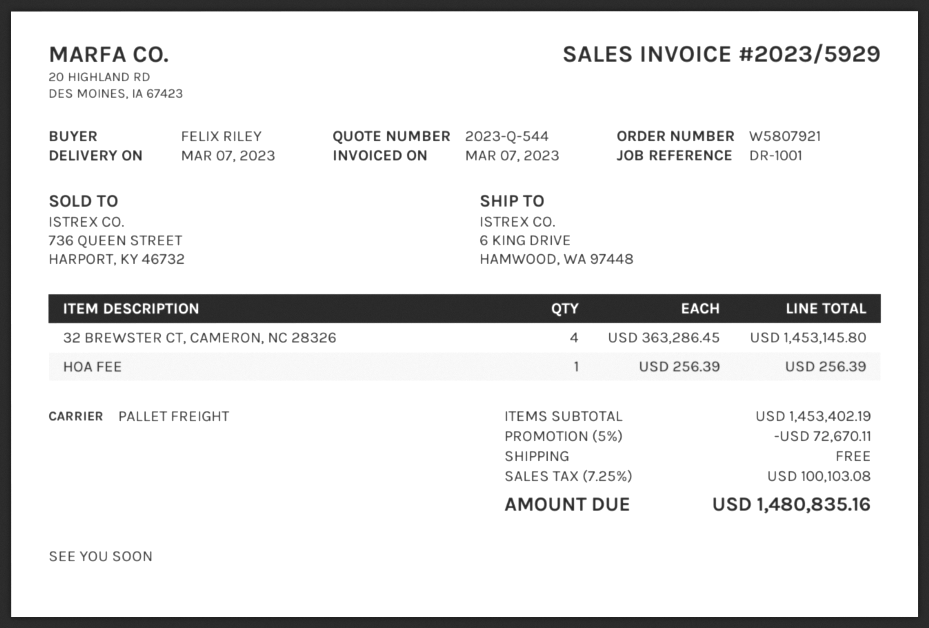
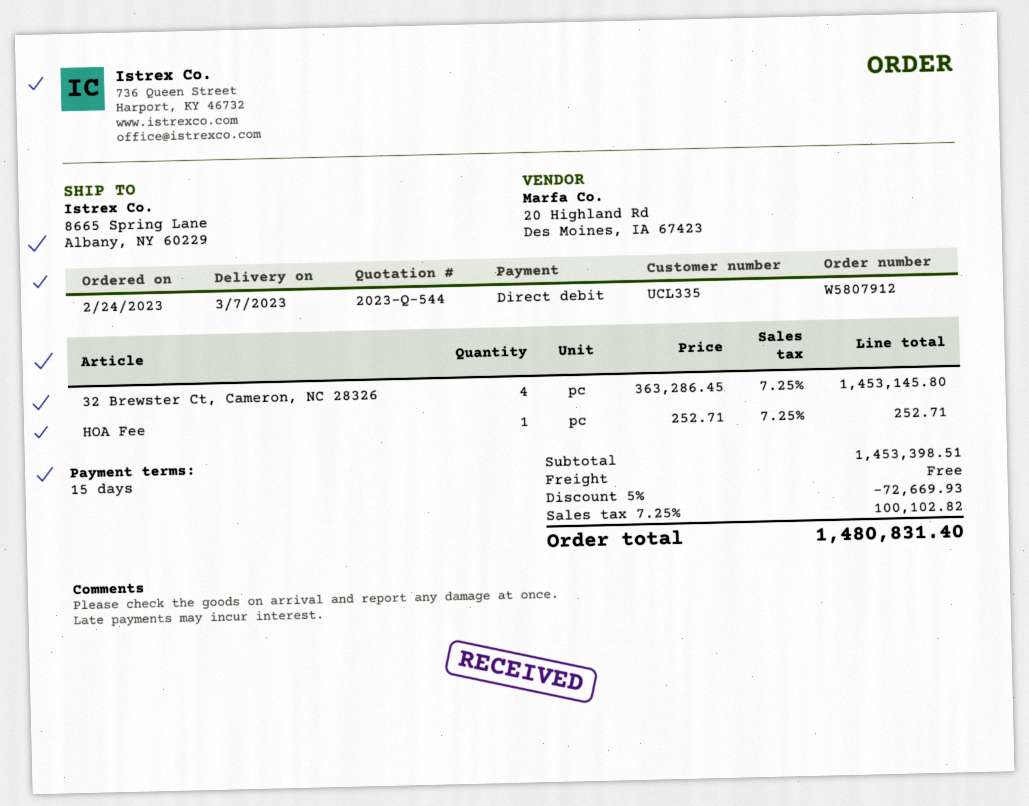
order number: W5807921 -> W5807912
ship to: 6 KING DRIVE, HAMWOOD, WA 97448 -> 8665 Spring Lane, Albany, NY 60229
HOA FEE: 1 x 256.39 = 256.39 -> 1 x 252.71 = 252.71
subtotal: 1453402.19 -> 1453398.51
discount: 5% = 72670.11 -> 5% = 72669.93
tax: 7.25% = 100103.08 -> 7.25% = 100102.82
total: 1480835.16 -> 1480831.40

